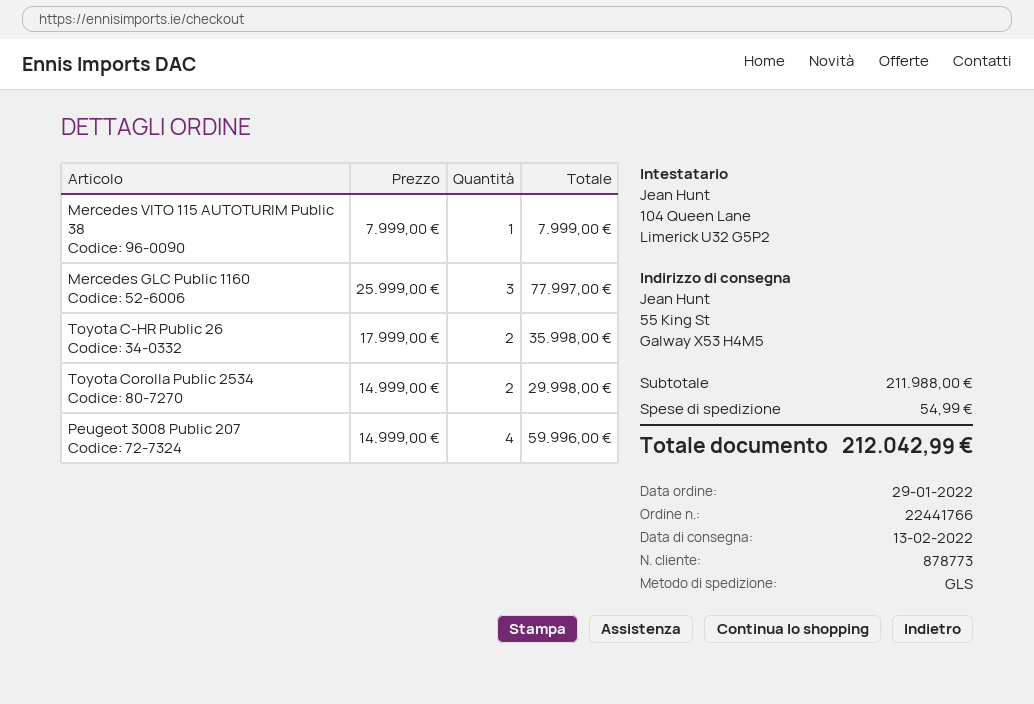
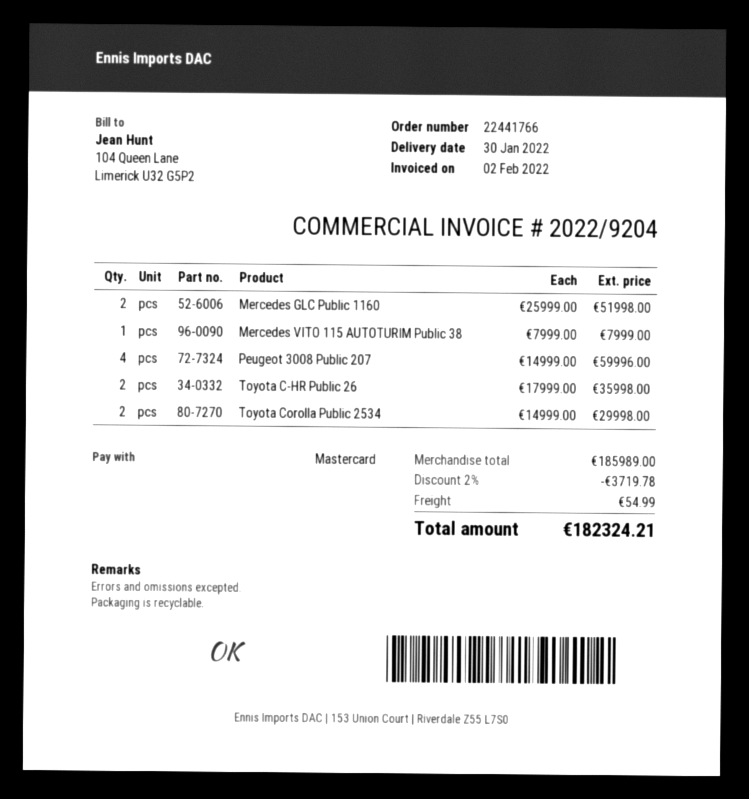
delivery date: 2022-02-13 -> 2022-01-30
Mercedes GLC Public 1160: 3 x 25999.00 = 77997.00 -> 2 x 25999.00 = 51998.00
subtotal: 211988.00 -> 185989.00
discount: none -> 2% = 3719.78
total: 212042.99 -> 182324.21

